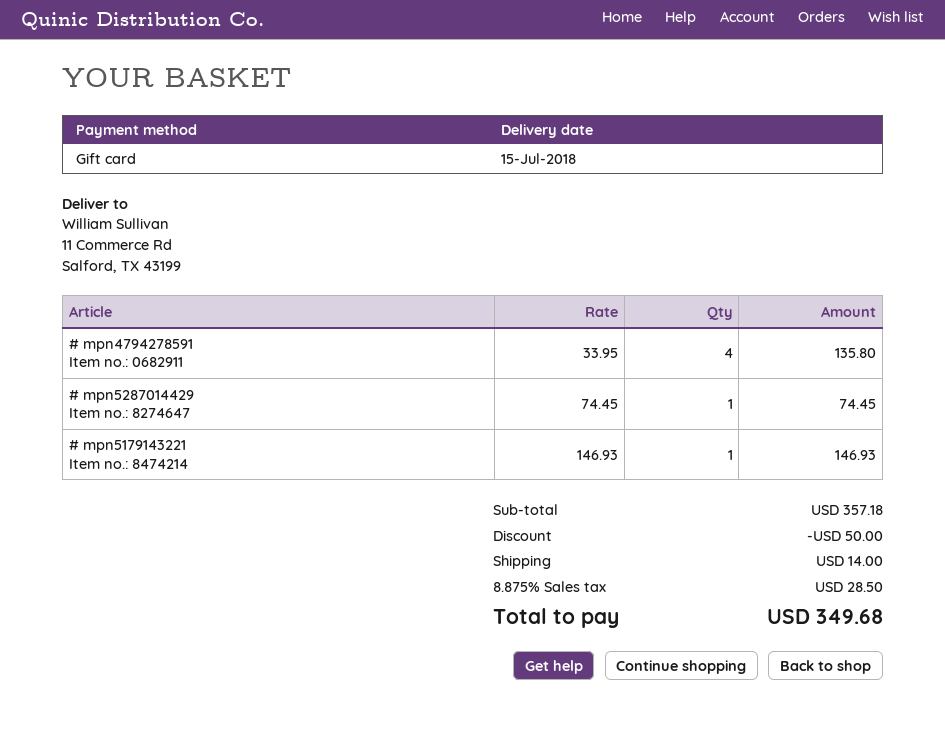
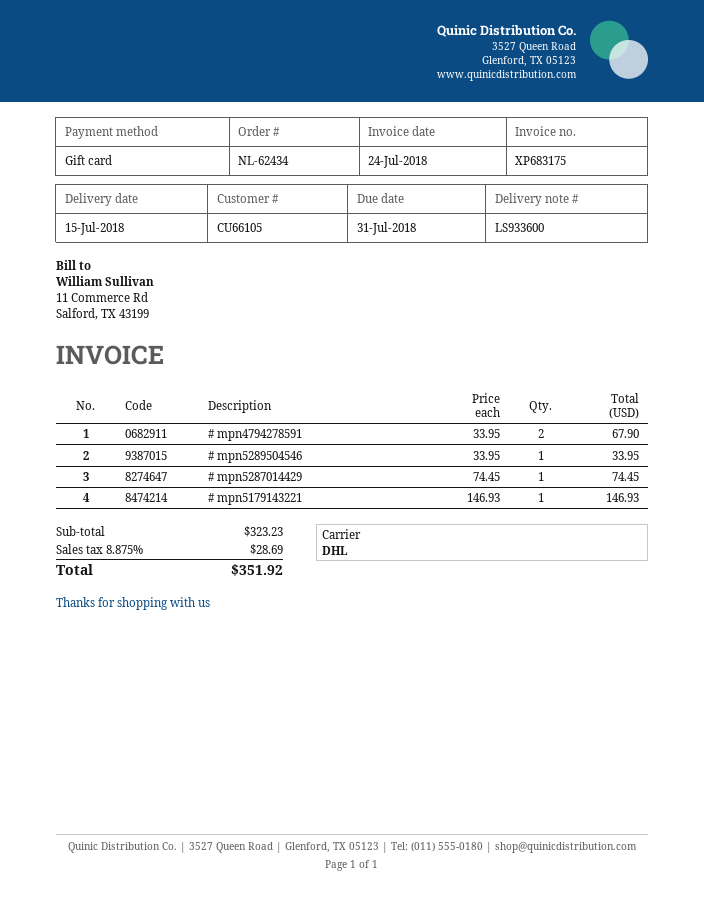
# mpn4794278591: 4 x 33.95 = 135.80 -> 2 x 33.95 = 67.90
# mpn5289504546: none -> 1 x 33.95 = 33.95
subtotal: 357.18 -> 323.23
discount: 50.00 -> none
shipping: 14.00 -> none
tax: 8.875% = 28.50 -> 8.875% = 28.69
total: 349.68 -> 351.92

